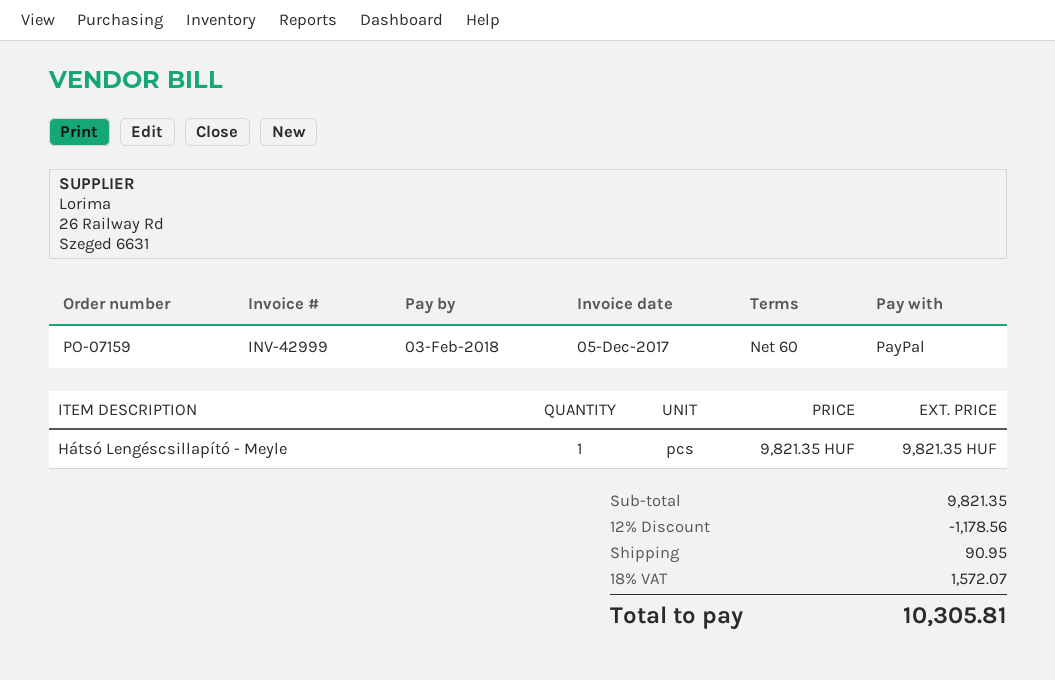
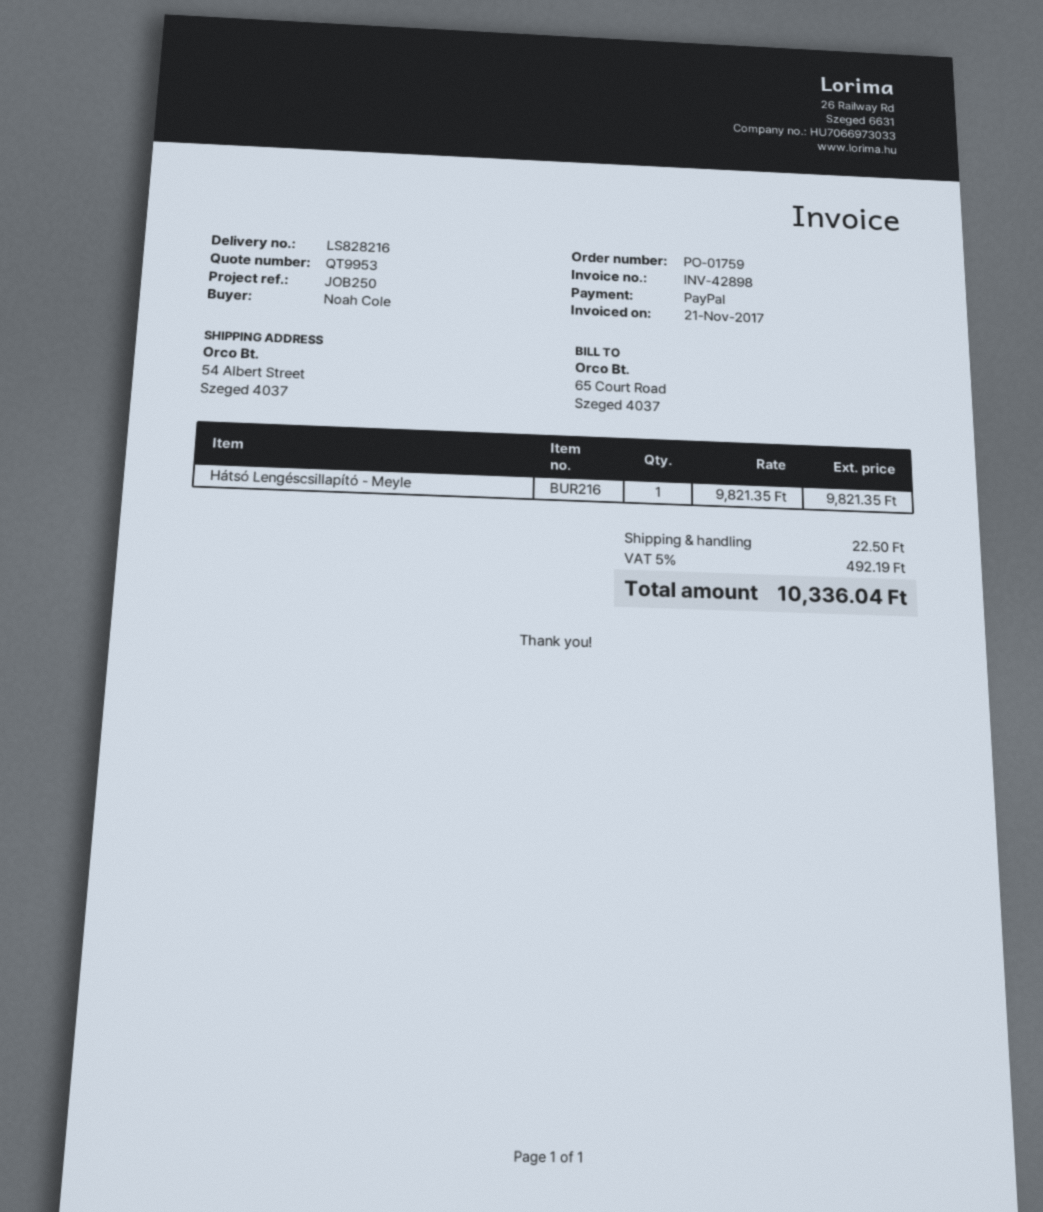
order number: PO-07159 -> PO-01759
invoice number: INV-42999 -> INV-42898
invoice date: 2017-12-05 -> 2017-11-21
discount: 12% = 1178.56 -> none
shipping: 90.95 -> 22.50
tax: 18% = 1572.07 -> 5% = 492.19
total: 10305.81 -> 10336.04

